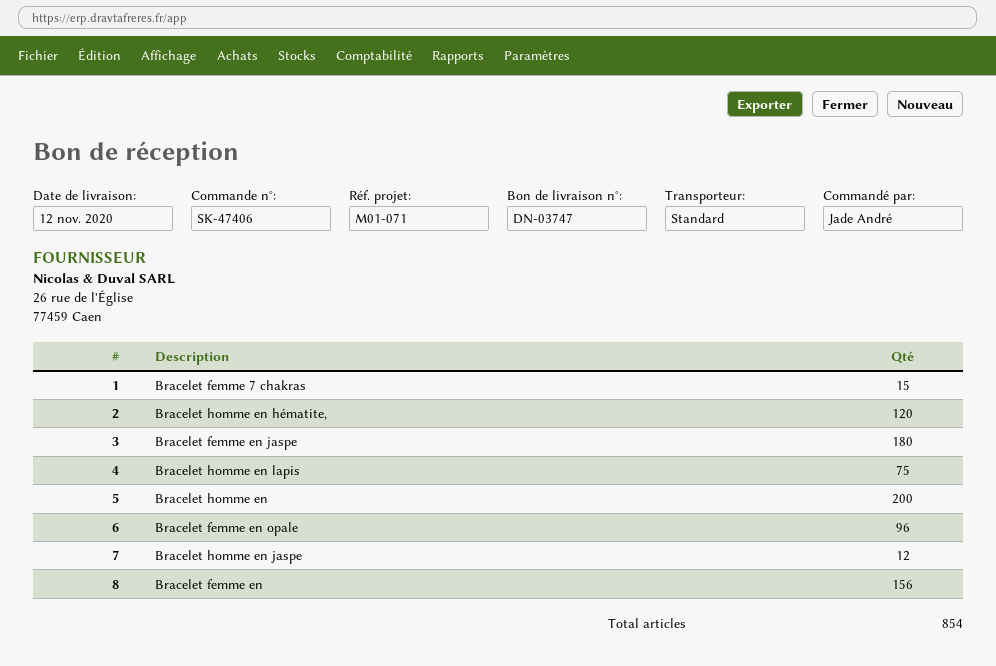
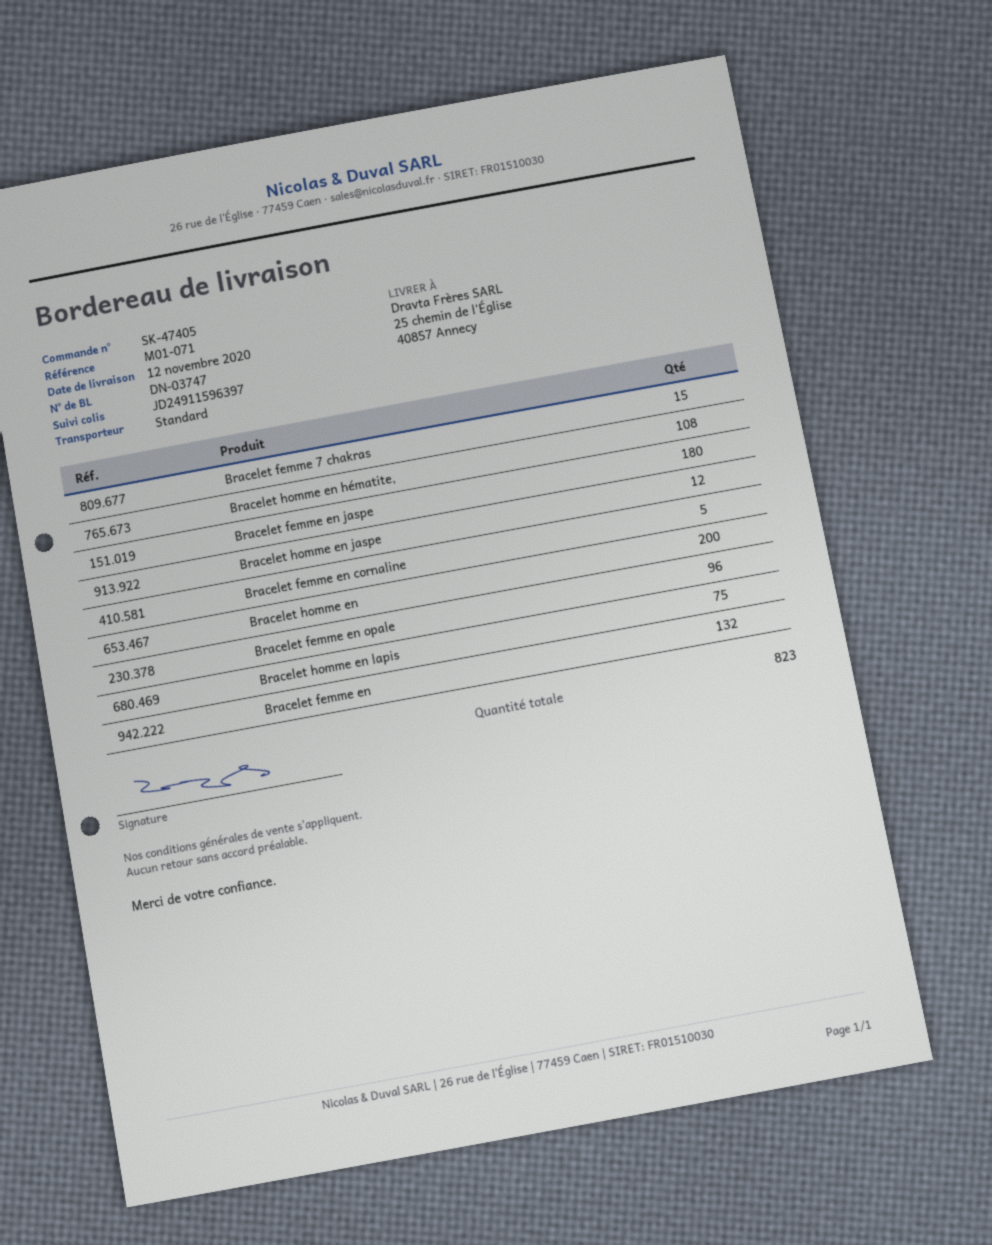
order number: SK-47406 -> SK-47405
Bracelet homme en hématite,: 120 -> 108
Bracelet femme en: 156 -> 132
Bracelet femme en cornaline: none -> 5
total quantity: 854 -> 823

